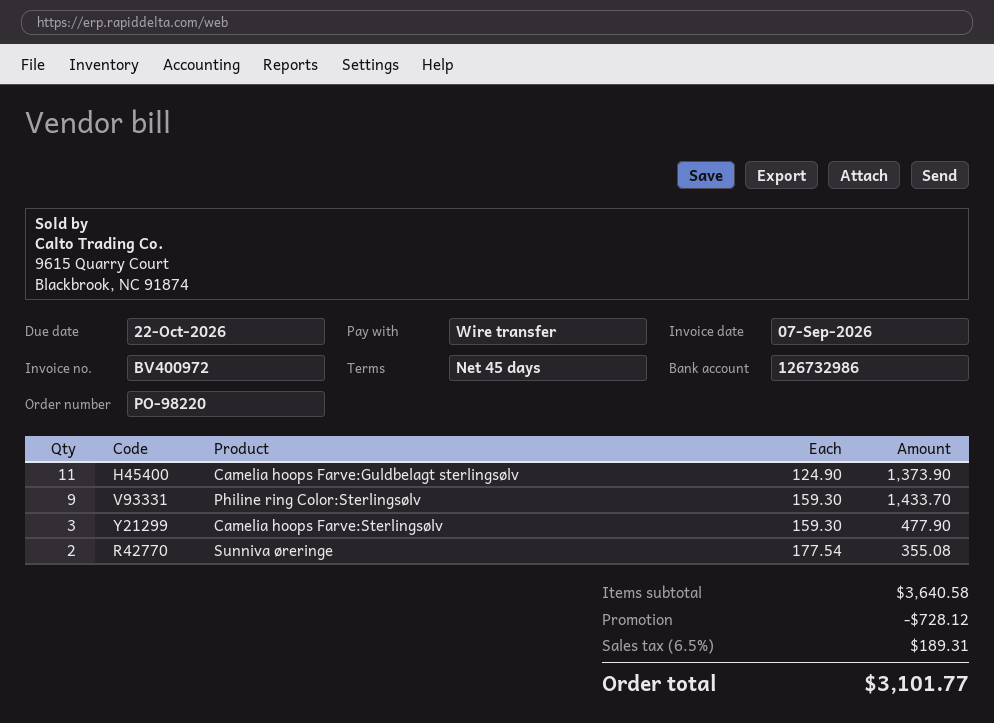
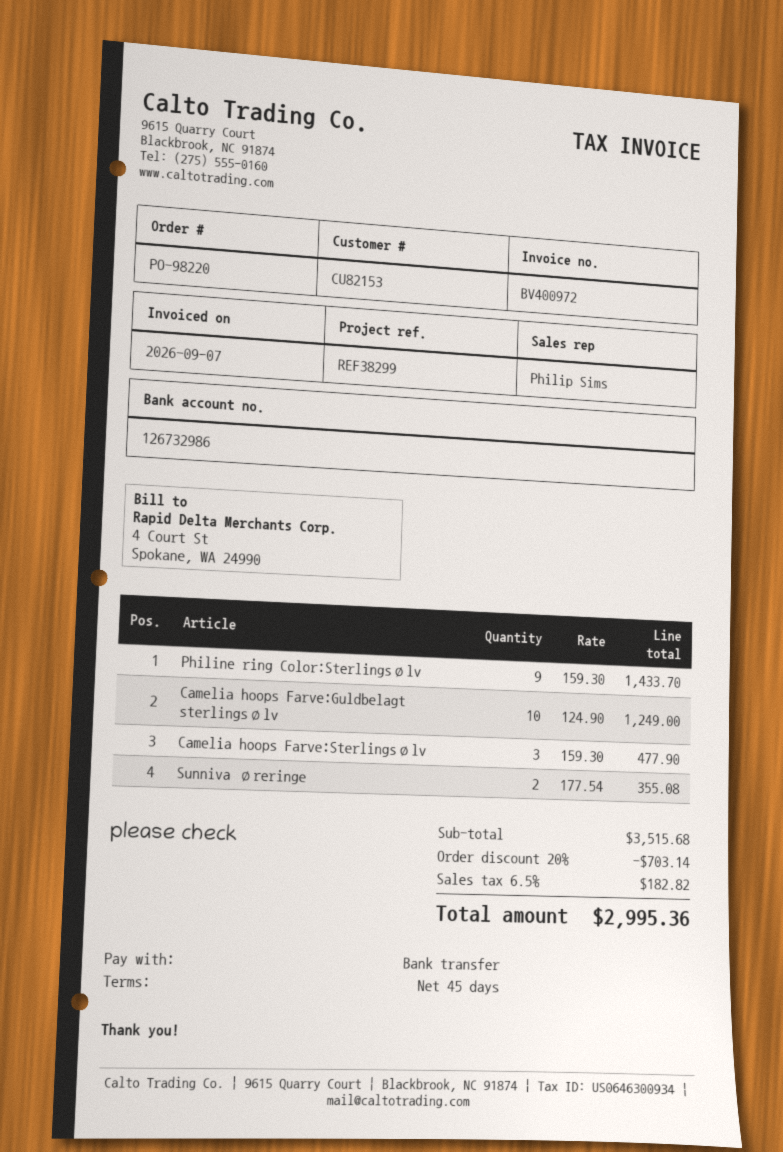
Camelia hoops Farve:Guldbelagt sterlingsølv: 11 x 124.90 = 1373.90 -> 10 x 124.90 = 1249.00
subtotal: 3640.58 -> 3515.68
discount: 728.12 -> 703.14
tax: 6.5% = 189.31 -> 6.5% = 182.82
total: 3101.77 -> 2995.36

